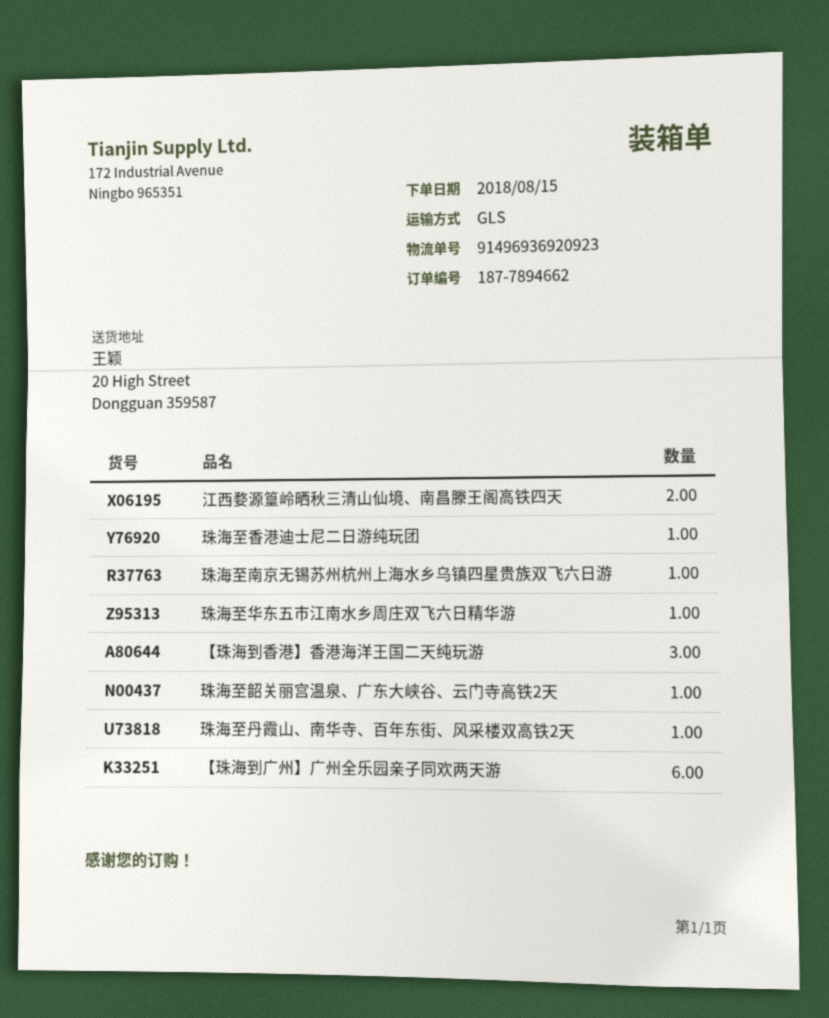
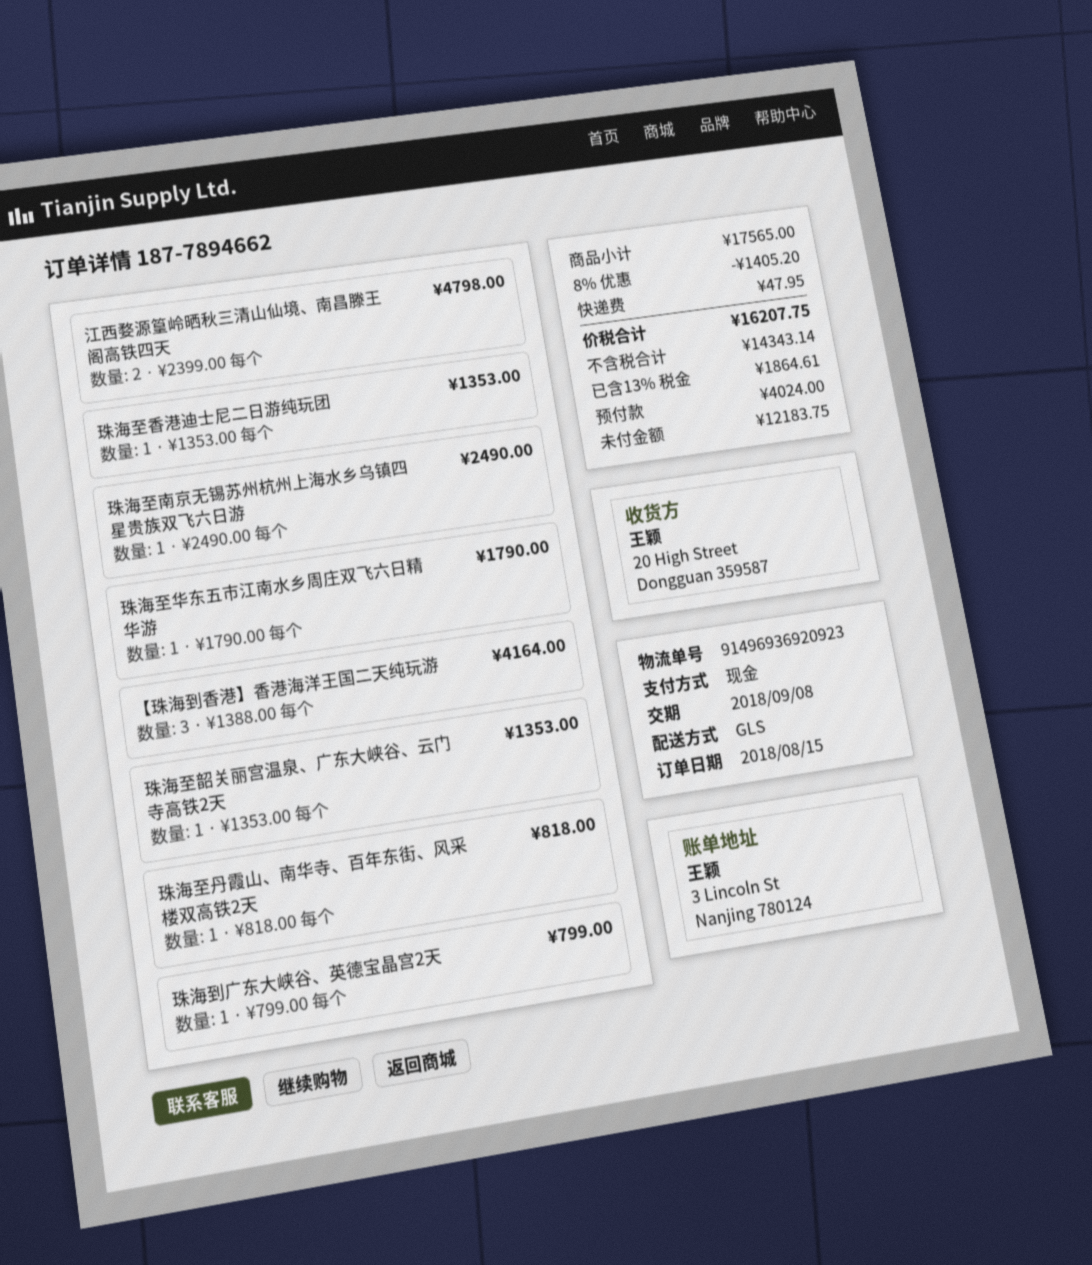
【珠海到广州】广州全乐园亲子同欢两天游: 6 -> none
珠海到广东大峡谷、英德宝晶宫2天: none -> 1

